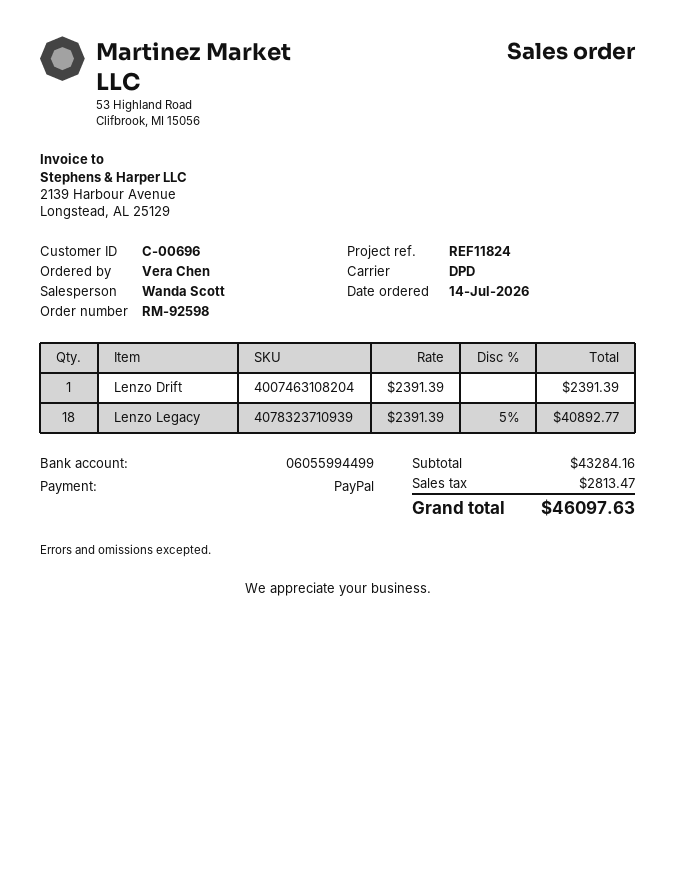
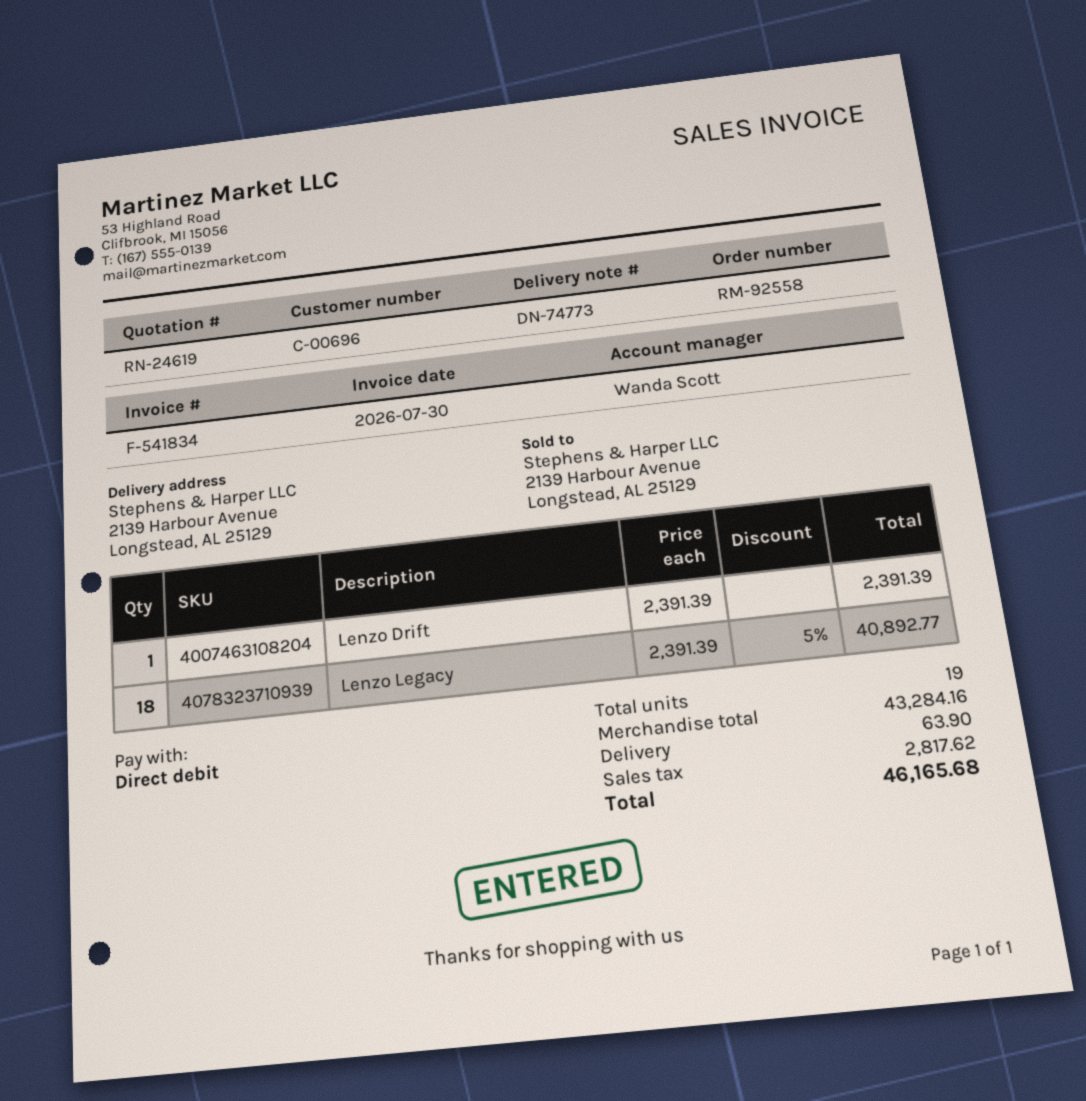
order number: RM-92598 -> RM-92558
payment method: PayPal -> direct debit
shipping: none -> 63.90
tax: 2813.47 -> 2817.62
total: 46097.63 -> 46165.68

